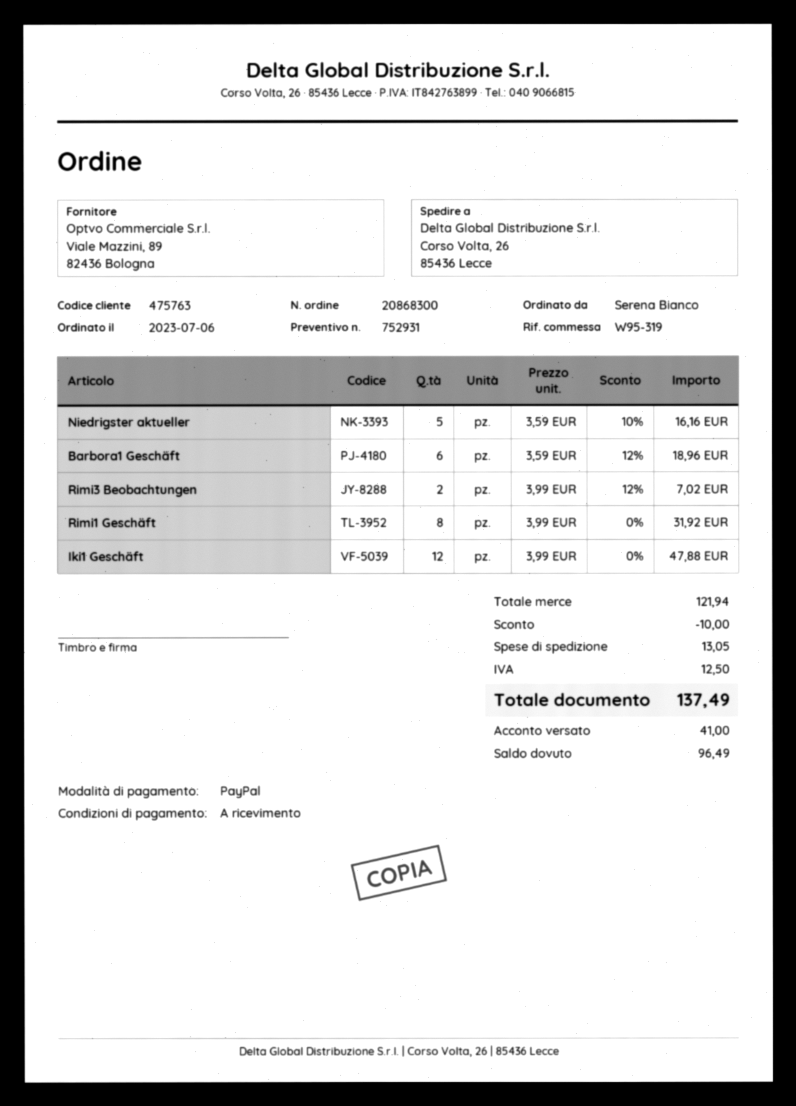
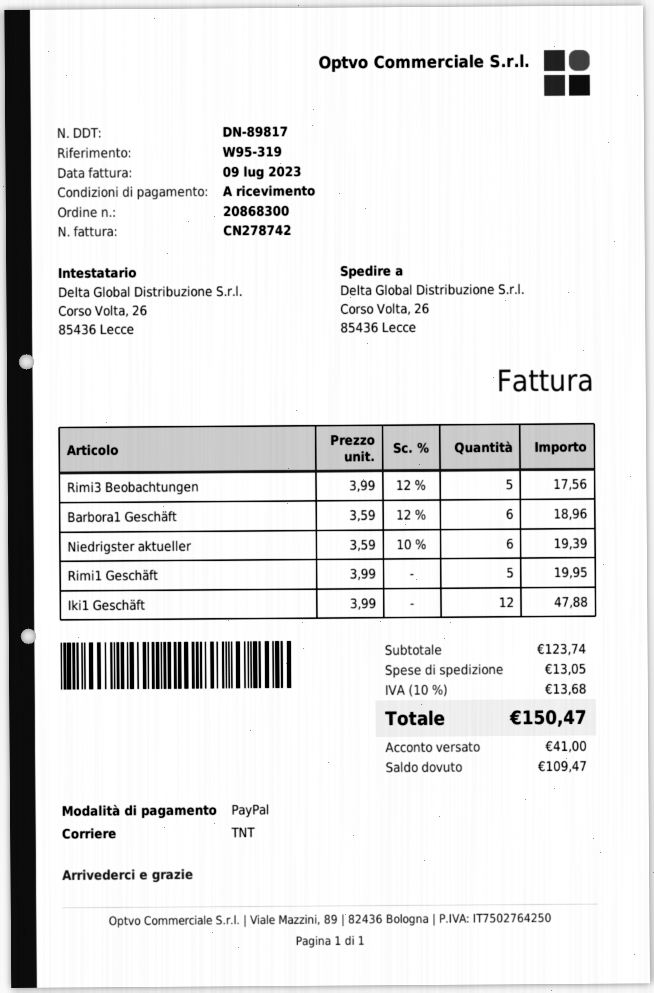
Niedrigster aktueller: 5 x 3.59 - 10% = 16.16 -> 6 x 3.59 - 10% = 19.39
Rimi3 Beobachtungen: 2 x 3.99 - 12% = 7.02 -> 5 x 3.99 - 12% = 17.56
Rimi1 Geschäft: 8 x 3.99 = 31.92 -> 5 x 3.99 = 19.95
subtotal: 121.94 -> 123.74
discount: 10.00 -> none
tax: 12.50 -> 13.68
total: 137.49 -> 150.47
balance: 96.49 -> 109.47

